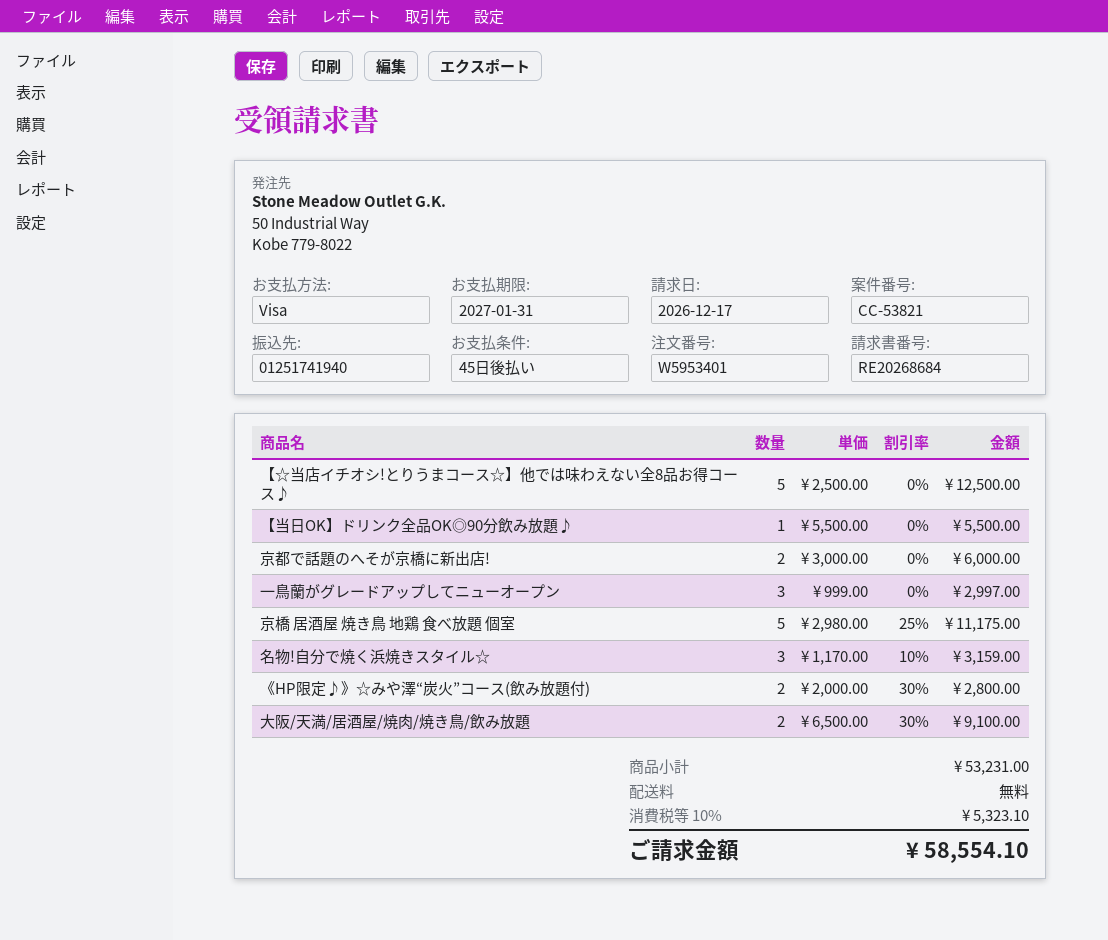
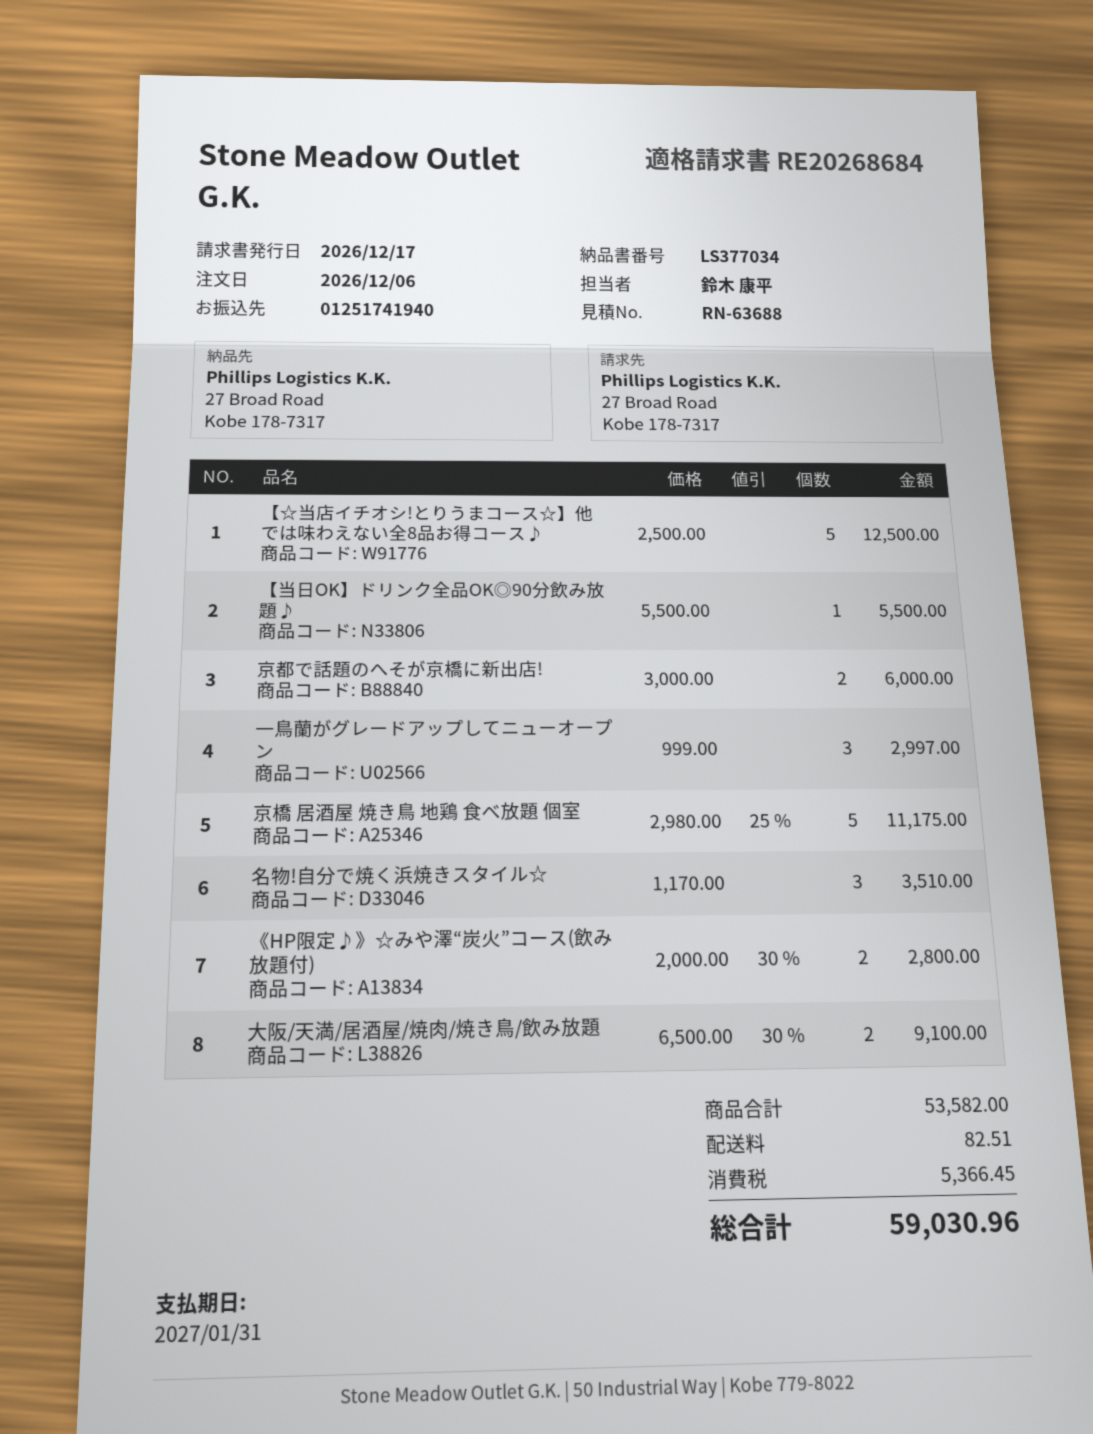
名物!自分で焼く浜焼きスタイル☆: 3 x 1170.00 - 10% = 3159.00 -> 3 x 1170.00 = 3510.00
subtotal: 53231.00 -> 53582.00
shipping: 0.00 -> 82.51
tax: 5323.10 -> 5366.45
total: 58554.10 -> 59030.96

